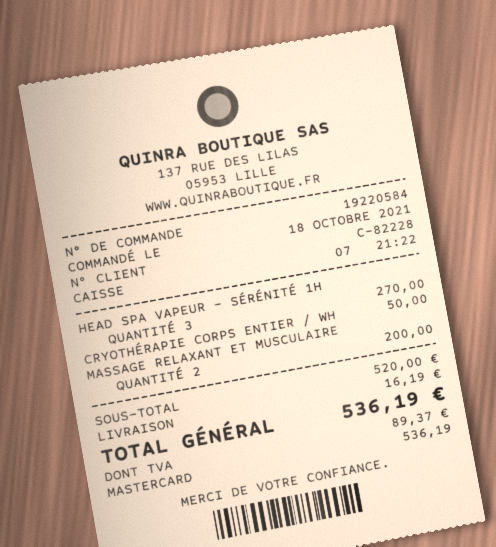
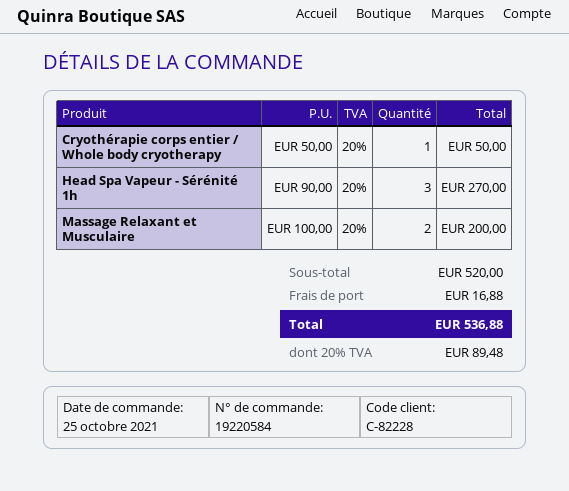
order date: 2021-10-18 -> 2021-10-25
shipping: 16.19 -> 16.88
tax: 89.37 -> 89.48
total: 536.19 -> 536.88

